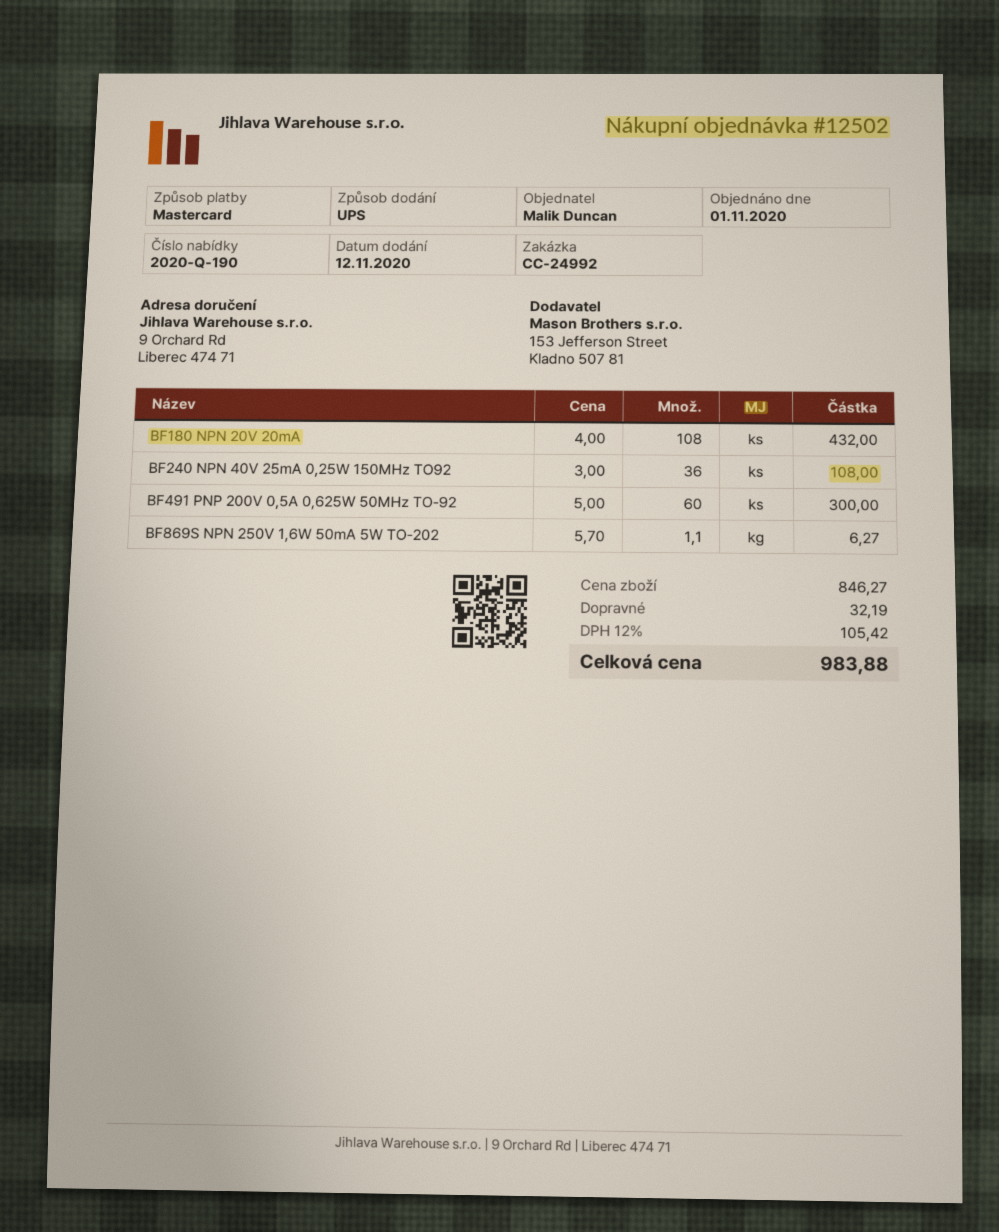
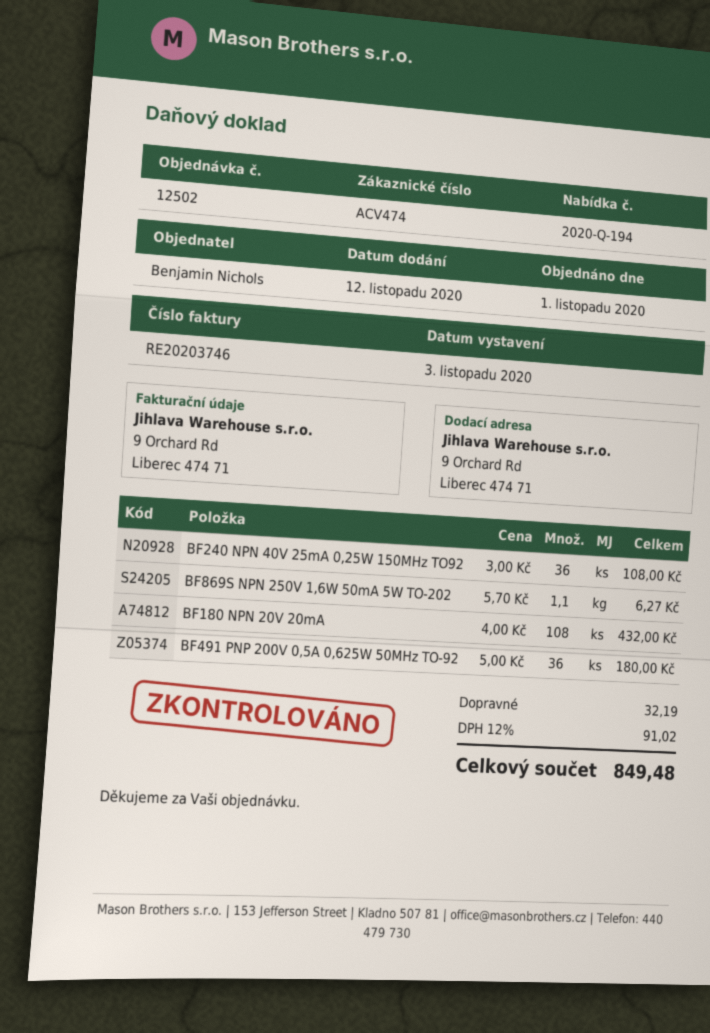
quote number: 2020-Q-190 -> 2020-Q-194
ordered by: Malik Duncan -> Benjamin Nichols
BF491 PNP 200V 0,5A 0,625W 50MHz TO-92: 60 x 5.00 = 300.00 -> 36 x 5.00 = 180.00
tax: 12% = 105.42 -> 12% = 91.02
total: 983.88 -> 849.48

